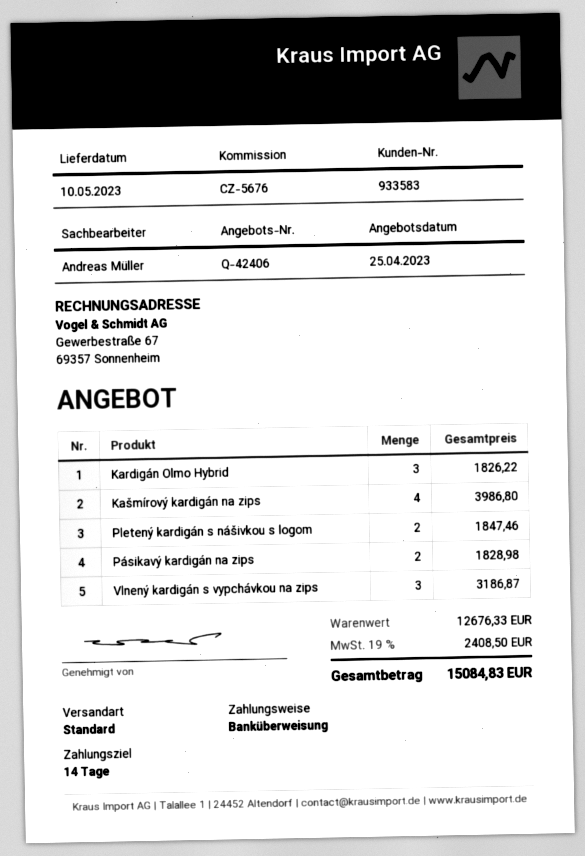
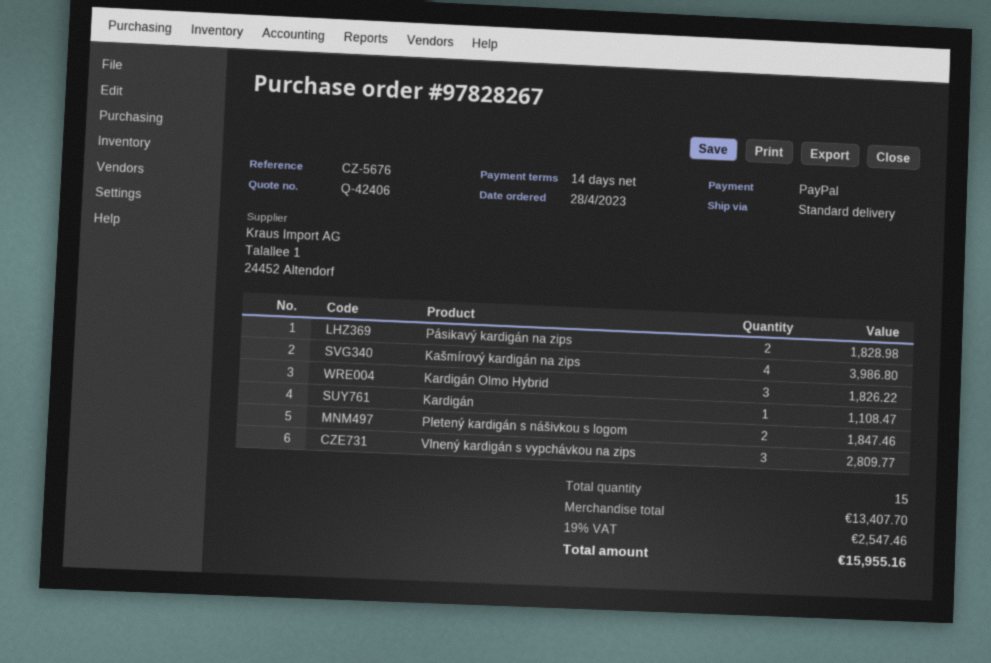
payment method: bank transfer -> PayPal
Vlnený kardigán s vypchávkou na zips: 3 for 3186.87 -> 3 for 2809.77
Kardigán: none -> 1 for 1108.47
subtotal: 12676.33 -> 13407.70
tax: 19% = 2408.50 -> 19% = 2547.46
total: 15084.83 -> 15955.16

